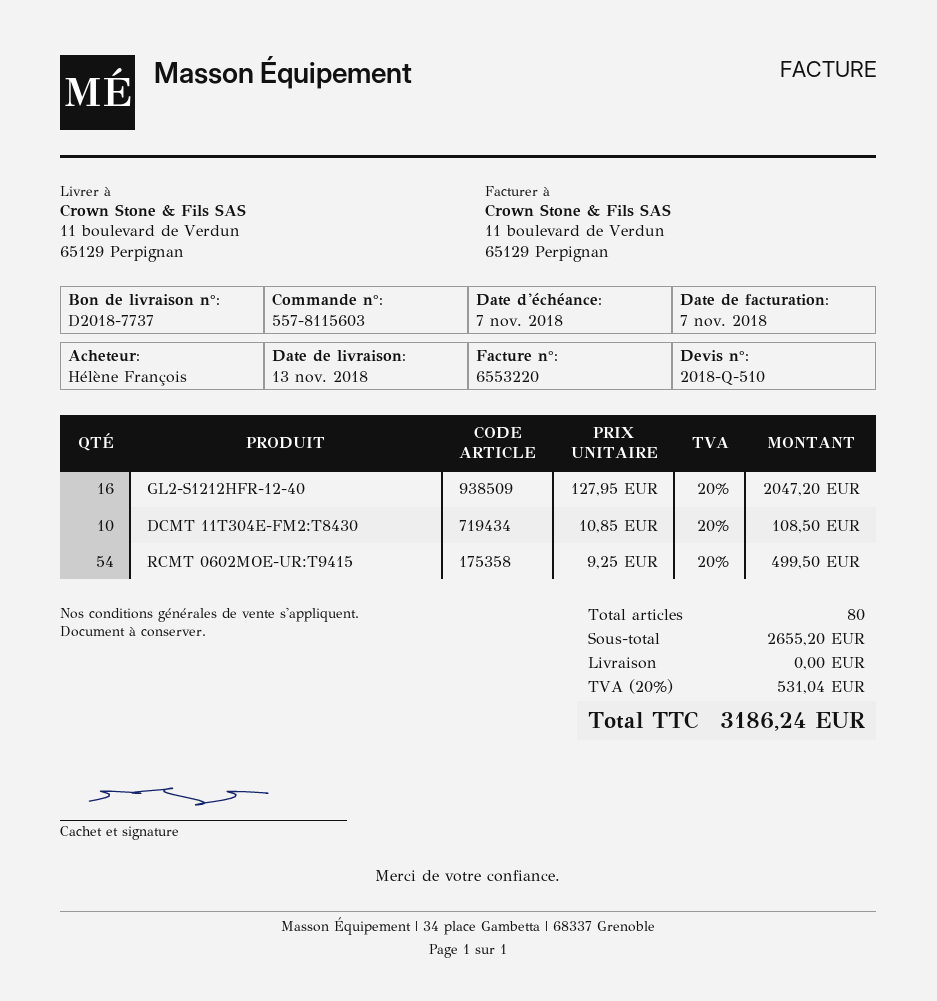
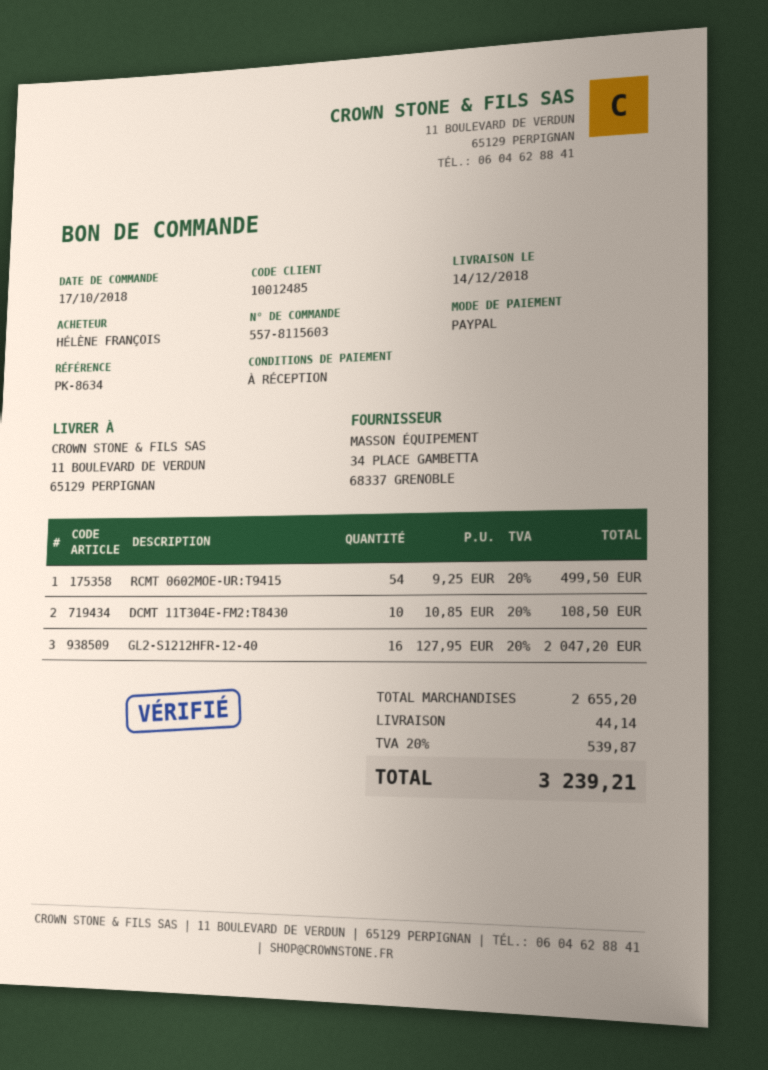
delivery date: 2018-11-13 -> 2018-12-14
shipping: 0.00 -> 44.14
tax: 20% = 531.04 -> 20% = 539.87
total: 3186.24 -> 3239.21

